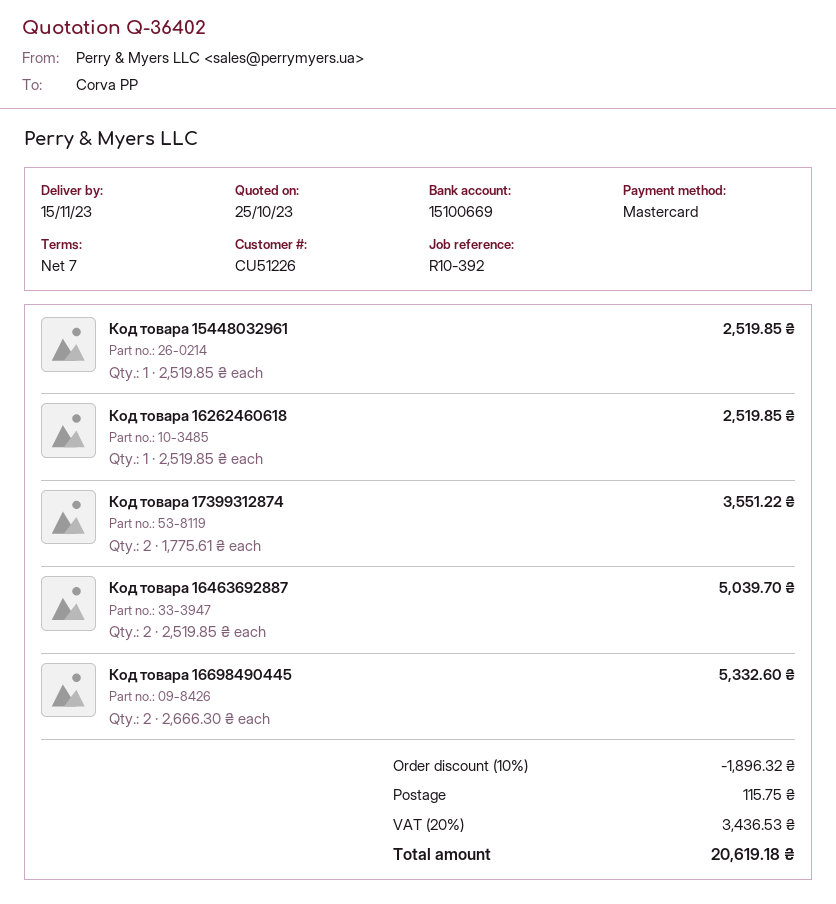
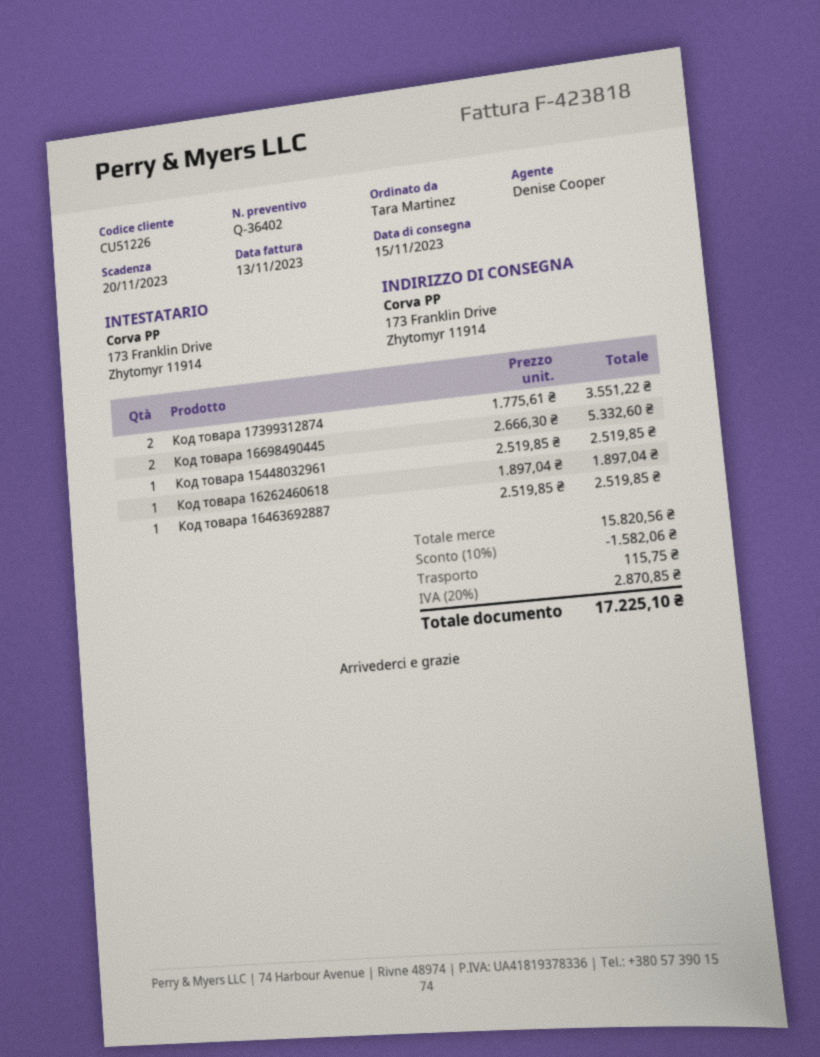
Код товара 16262460618: 1 x 2519.85 = 2519.85 -> 1 x 1897.04 = 1897.04
Код товара 16463692887: 2 x 2519.85 = 5039.70 -> 1 x 2519.85 = 2519.85
discount: 10% = 1896.32 -> 10% = 1582.06
tax: 20% = 3436.53 -> 20% = 2870.85
total: 20619.18 -> 17225.10

